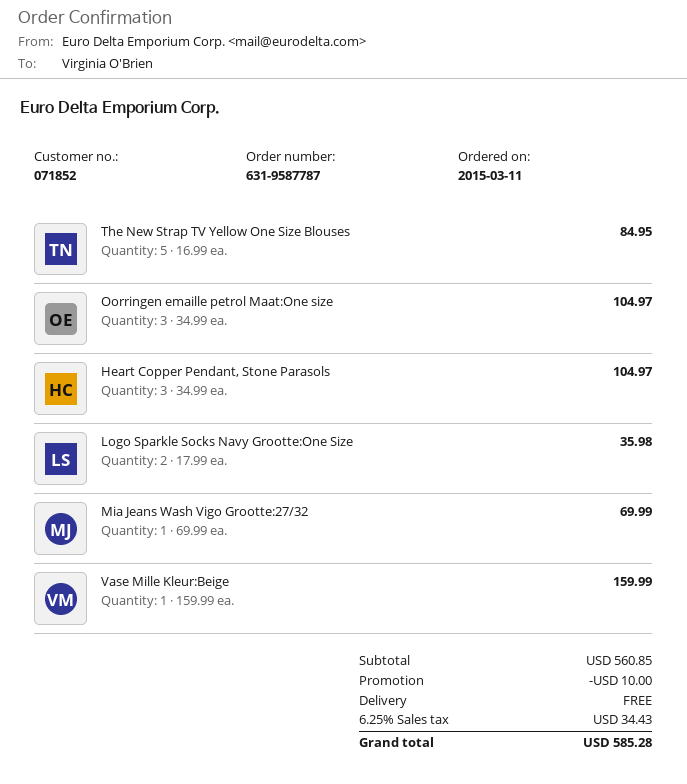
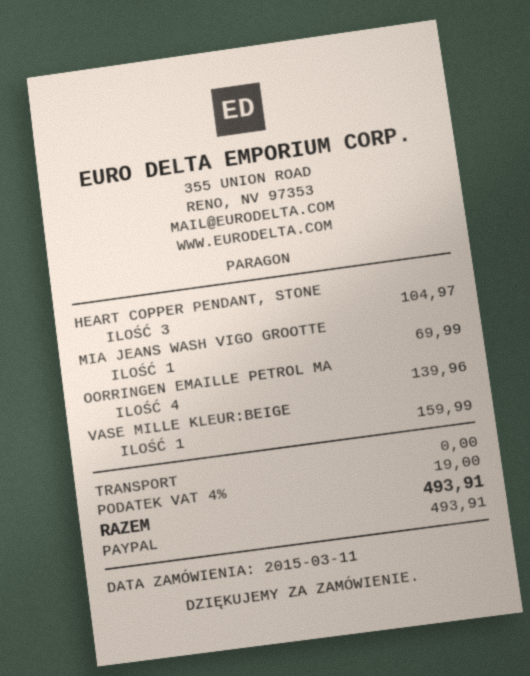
The New Strap TV Yellow One Size Blouses: 5 for 84.95 -> none
Oorringen emaille petrol Maat:One size: 3 for 104.97 -> 4 for 139.96
Logo Sparkle Socks Navy Grootte:One Size: 2 for 35.98 -> none
discount: 10.00 -> none
tax: 6.25% = 34.43 -> 4% = 19.00
total: 585.28 -> 493.91

